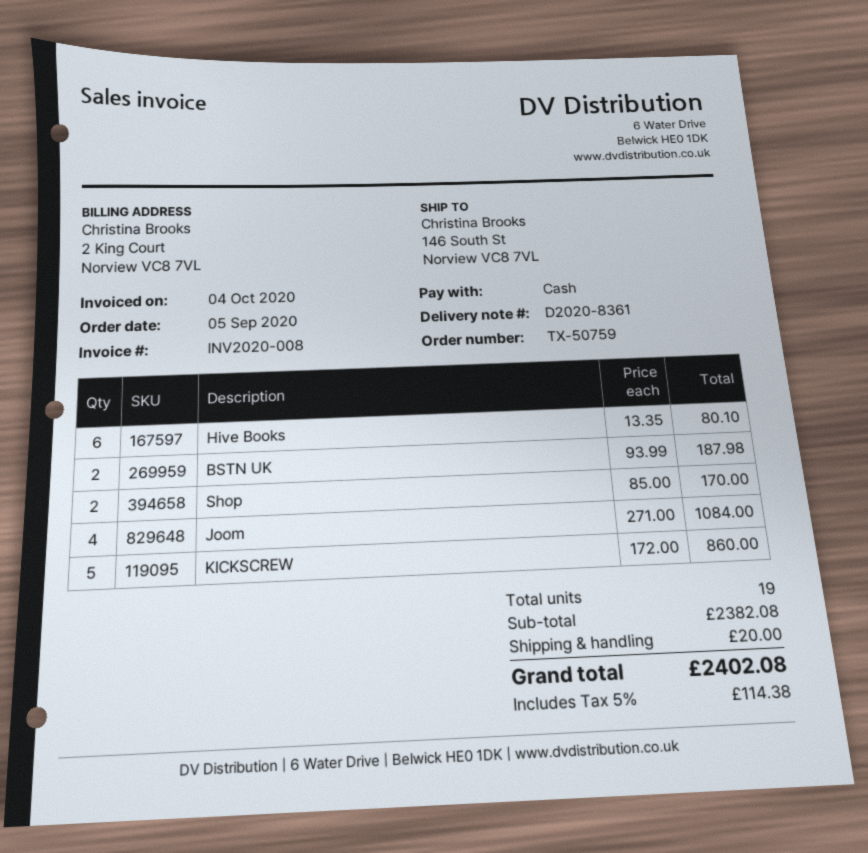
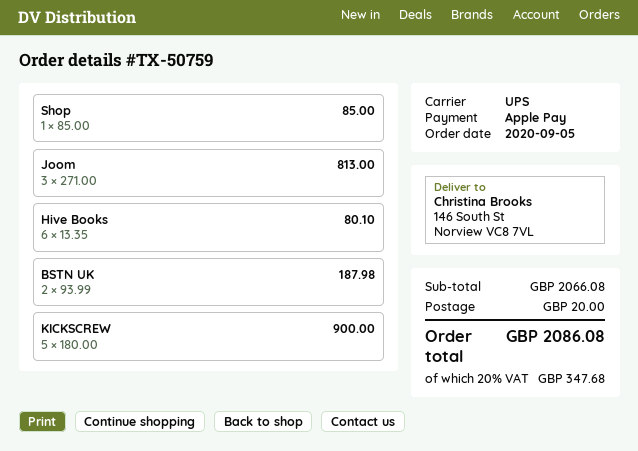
payment method: cash -> Apple Pay
Shop: 2 x 85.00 = 170.00 -> 1 x 85.00 = 85.00
Joom: 4 x 271.00 = 1084.00 -> 3 x 271.00 = 813.00
KICKSCREW: 5 x 172.00 = 860.00 -> 5 x 180.00 = 900.00
subtotal: 2382.08 -> 2066.08
tax: 5% = 114.38 -> 20% = 347.68
total: 2402.08 -> 2086.08

